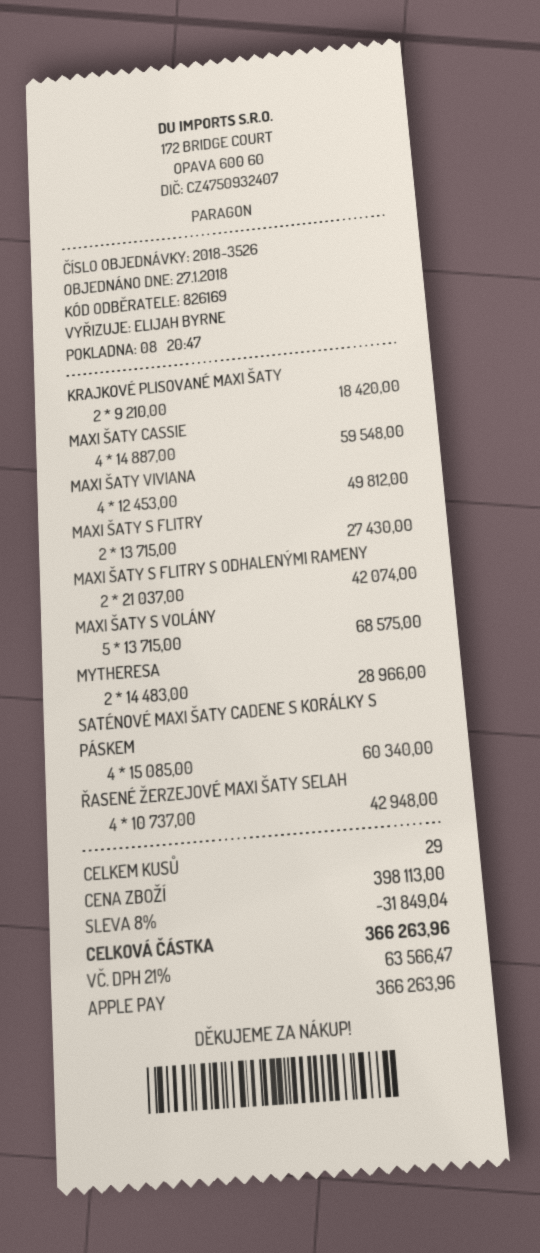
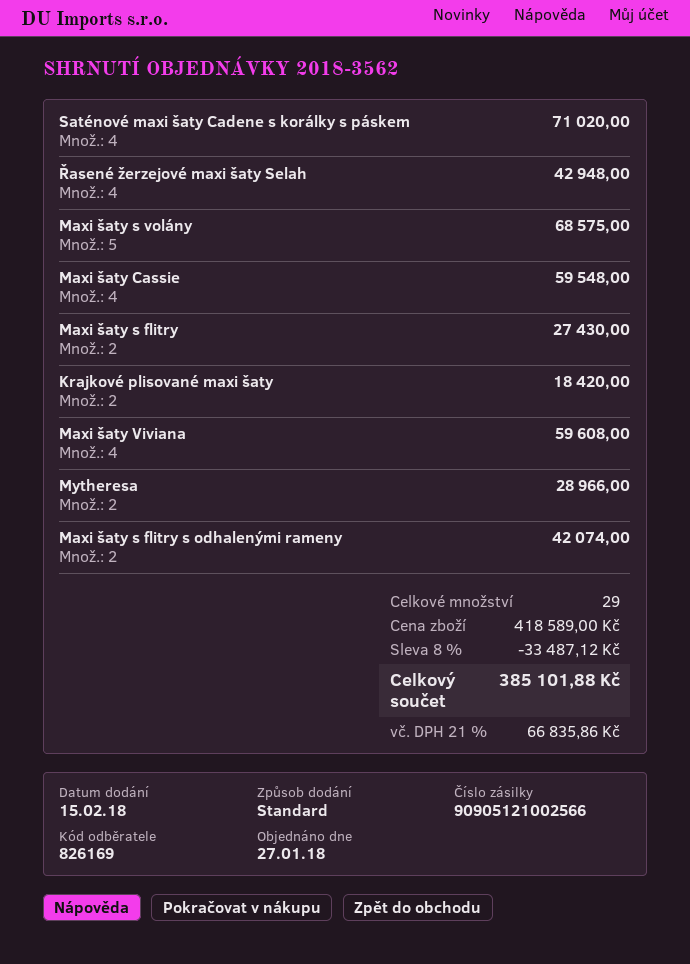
order number: 2018-3526 -> 2018-3562
MAXI ŠATY VIVIANA: 4 for 49812.00 -> 4 for 59608.00
SATÉNOVÉ MAXI ŠATY CADENE S KORÁLKY S PÁSKEM: 4 for 60340.00 -> 4 for 71020.00
subtotal: 398113.00 -> 418589.00
discount: 8% = 31849.04 -> 8% = 33487.12
tax: 21% = 63566.47 -> 21% = 66835.86
total: 366263.96 -> 385101.88

